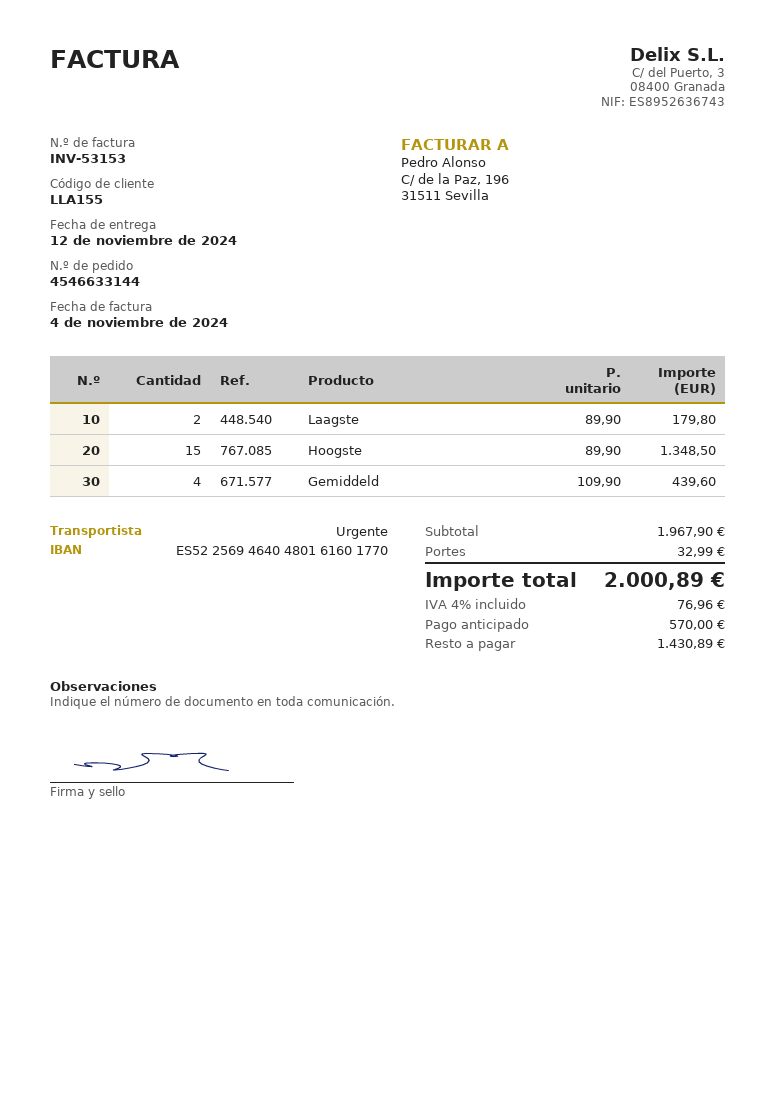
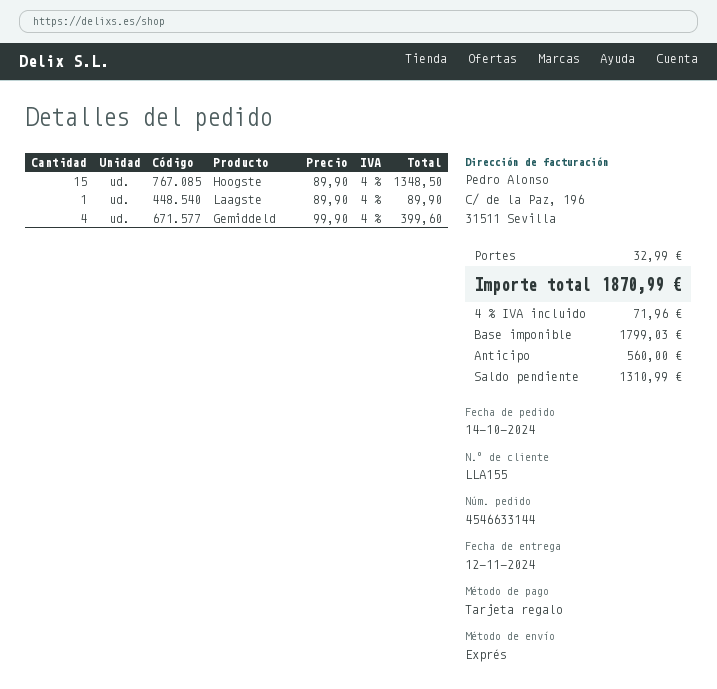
Laagste: 2 x 89.90 = 179.80 -> 1 x 89.90 = 89.90
Gemiddeld: 4 x 109.90 = 439.60 -> 4 x 99.90 = 399.60
tax: 4% = 76.96 -> 4% = 71.96
total: 2000.89 -> 1870.99
deposit: 570.00 -> 560.00
balance: 1430.89 -> 1310.99

